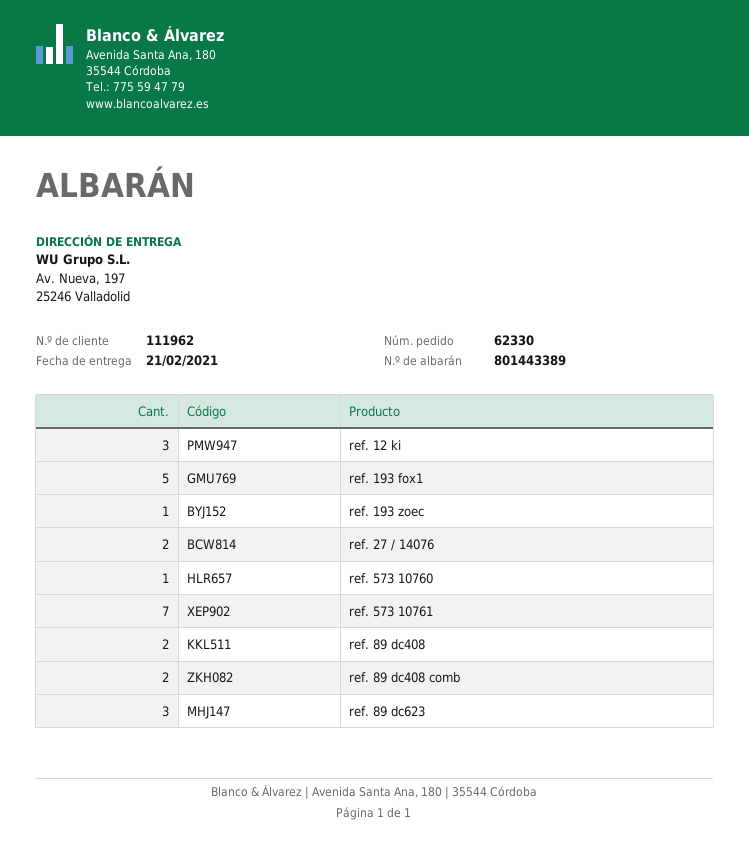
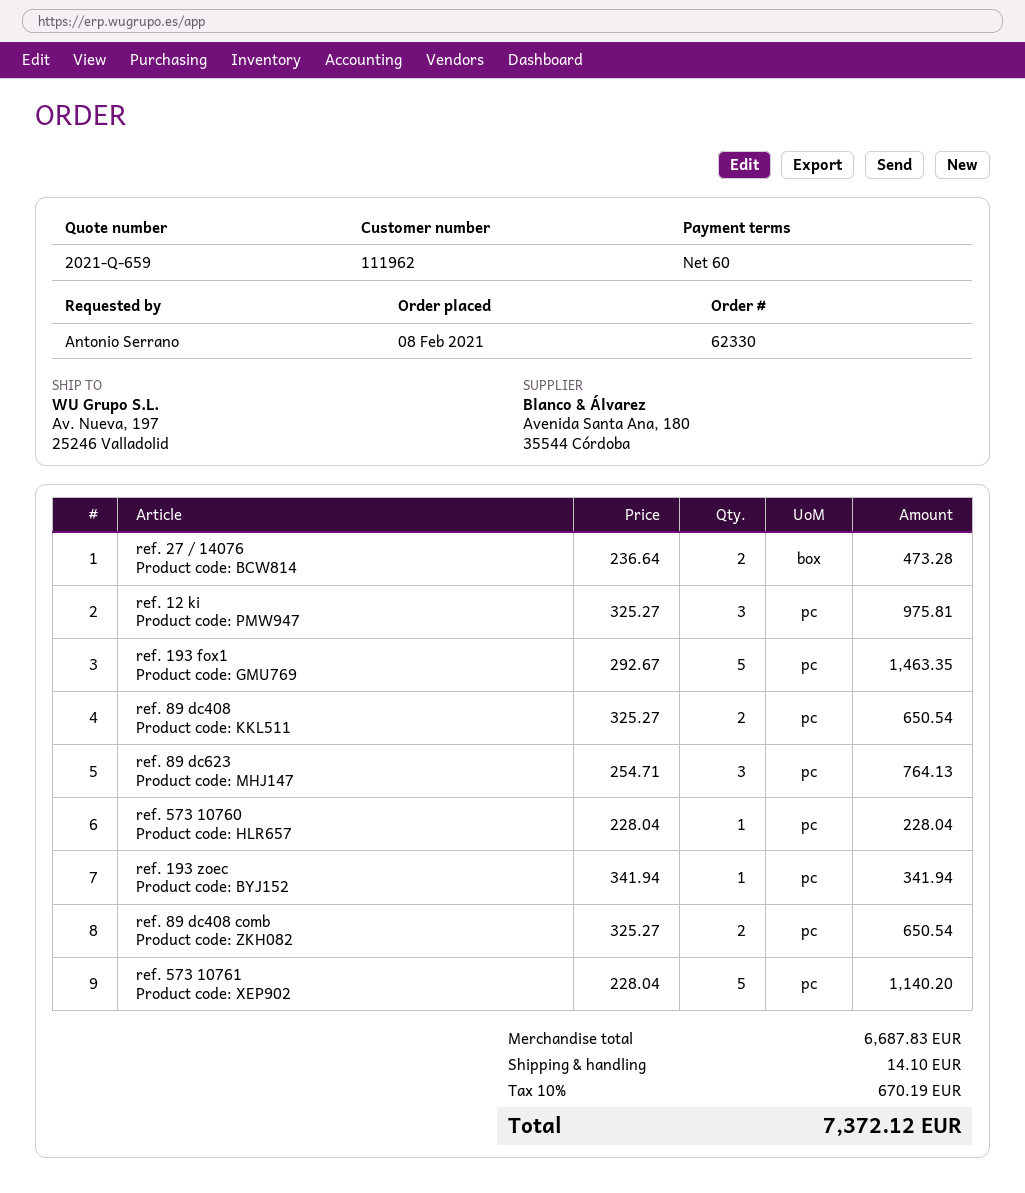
ref. 573 10761: 7 -> 5

